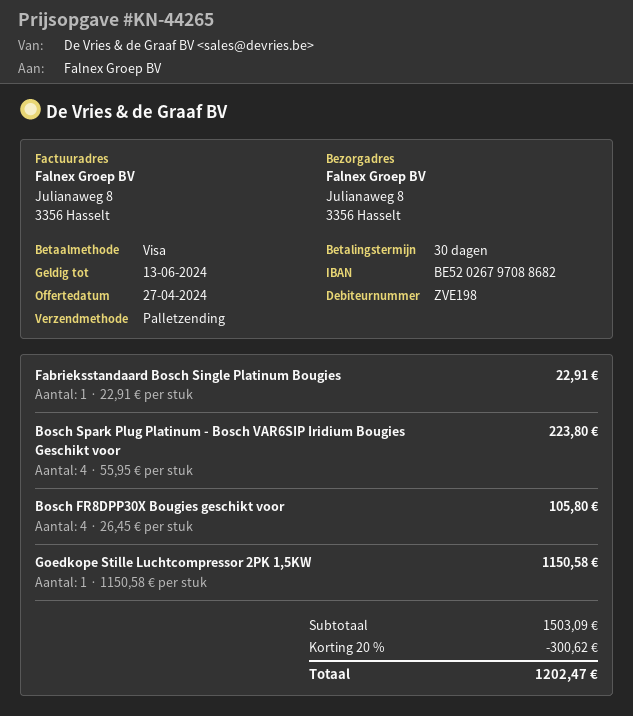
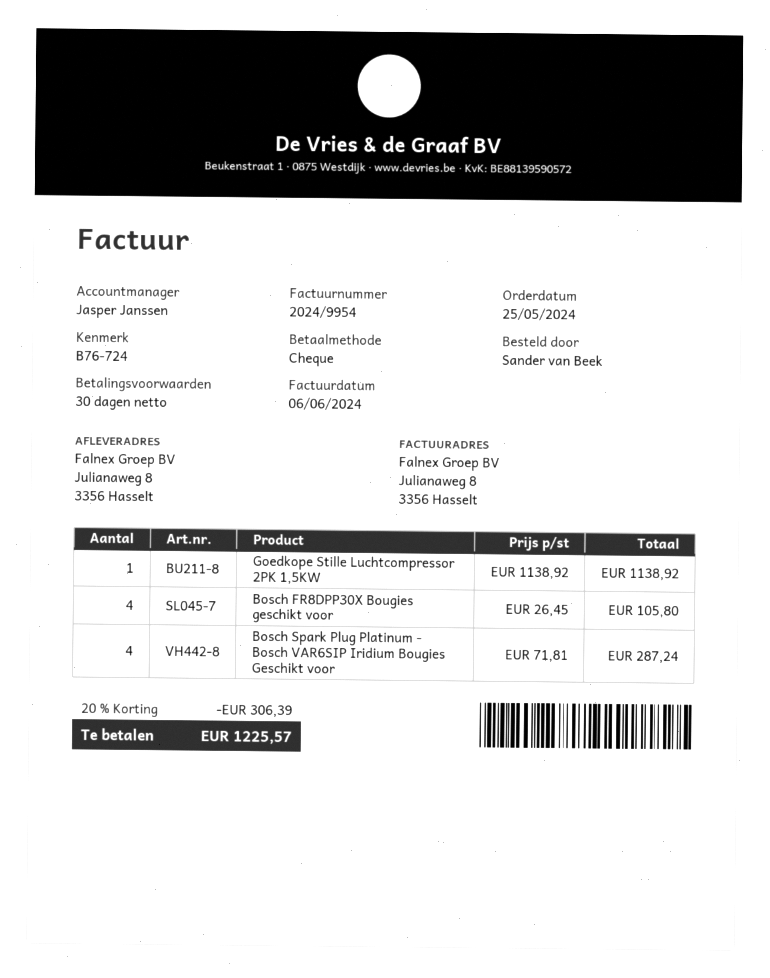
payment method: Visa -> cheque
Fabrieksstandaard Bosch Single Platinum Bougies: 1 x 22.91 = 22.91 -> none
Bosch Spark Plug Platinum - Bosch VAR6SIP Iridium Bougies Geschikt voor: 4 x 55.95 = 223.80 -> 4 x 71.81 = 287.24
Goedkope Stille Luchtcompressor 2PK 1,5KW: 1 x 1150.58 = 1150.58 -> 1 x 1138.92 = 1138.92
discount: 20% = 300.62 -> 20% = 306.39
total: 1202.47 -> 1225.57

